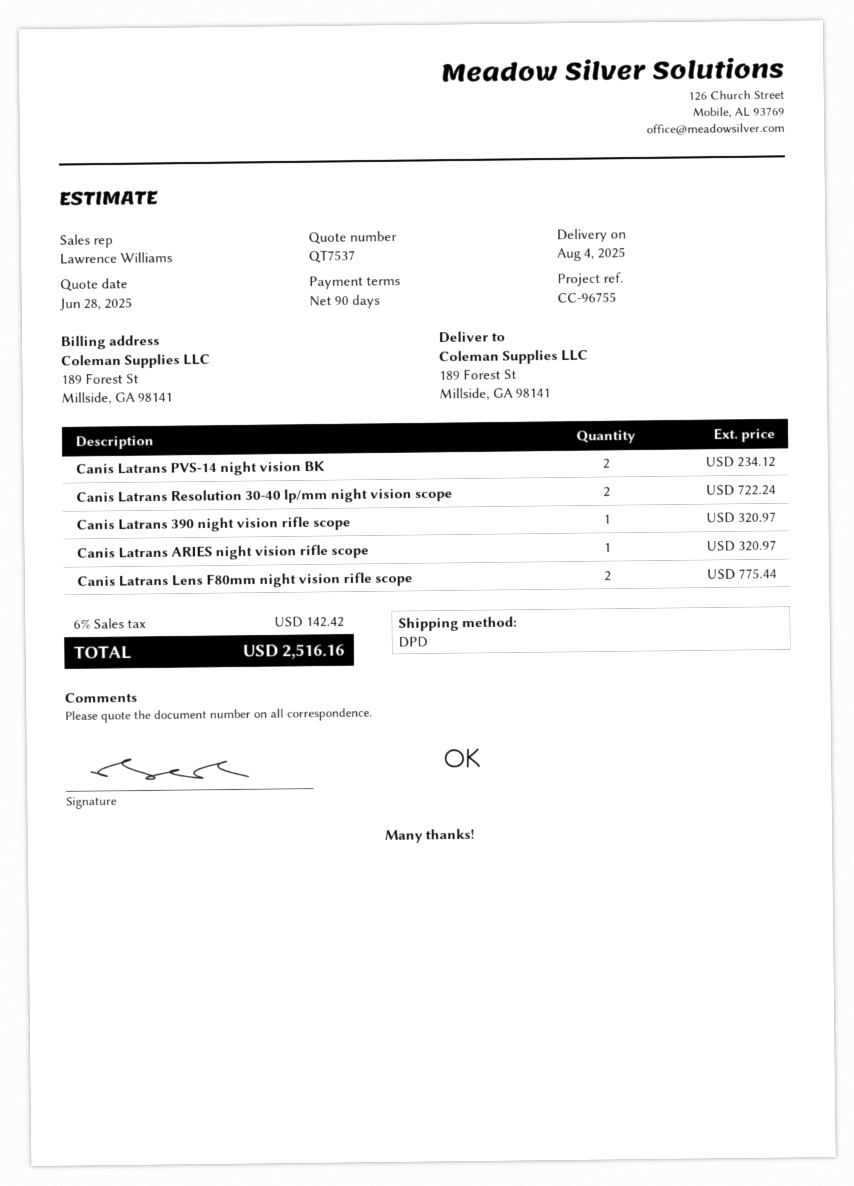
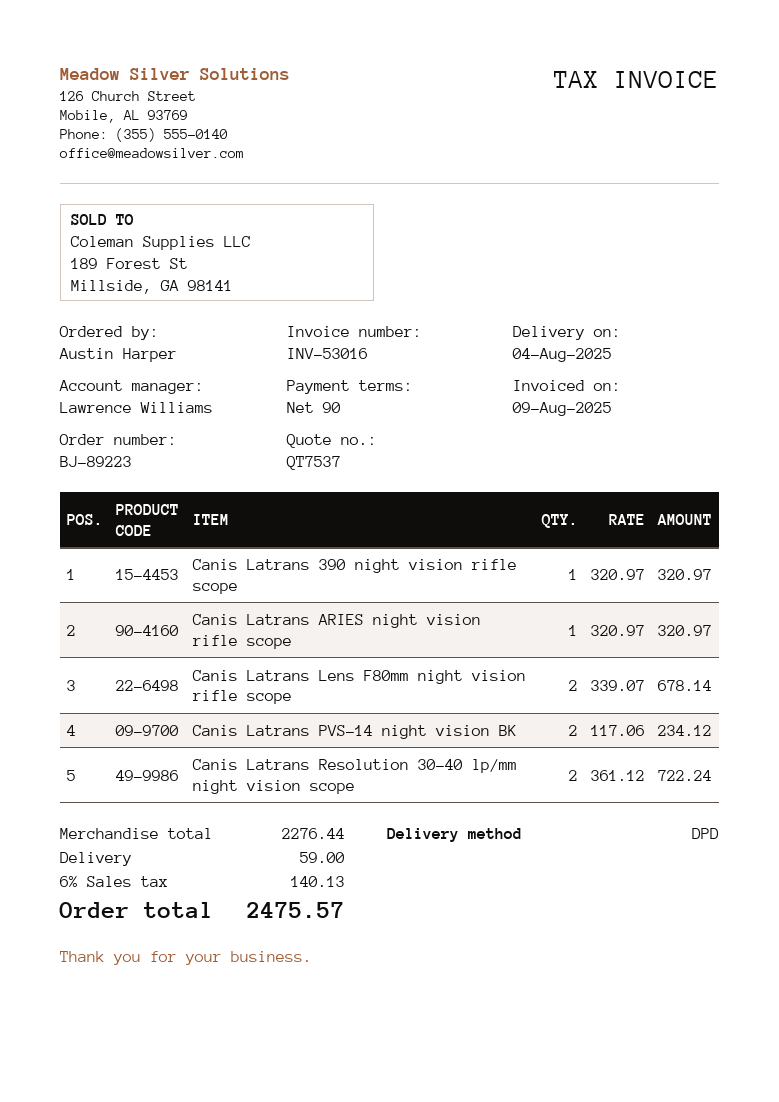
Canis Latrans Lens F80mm night vision rifle scope: 2 for 775.44 -> 2 for 678.14
shipping: none -> 59.00
tax: 6% = 142.42 -> 6% = 140.13
total: 2516.16 -> 2475.57

